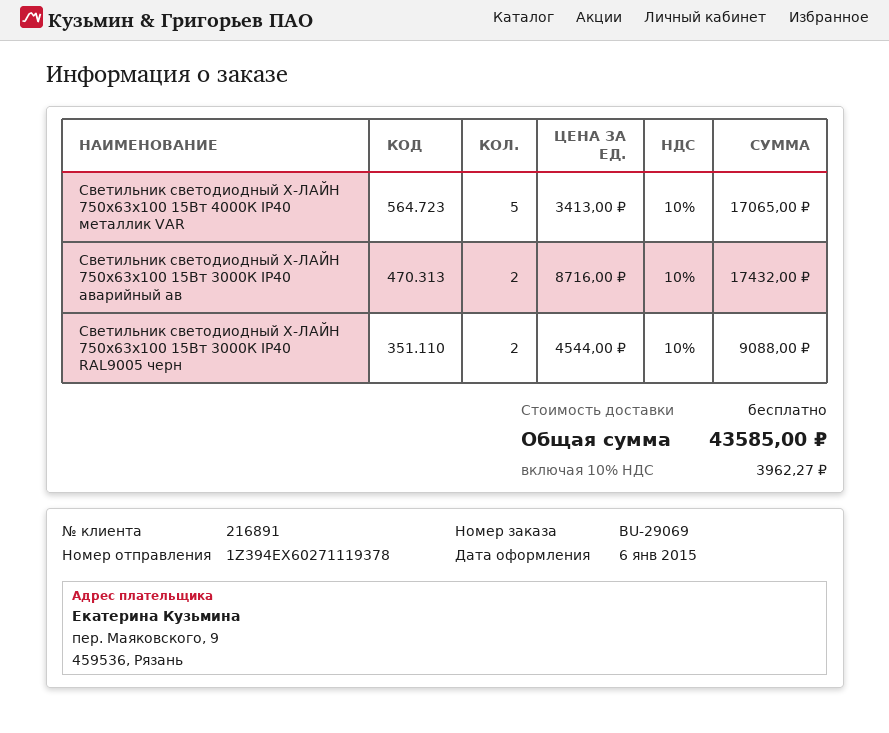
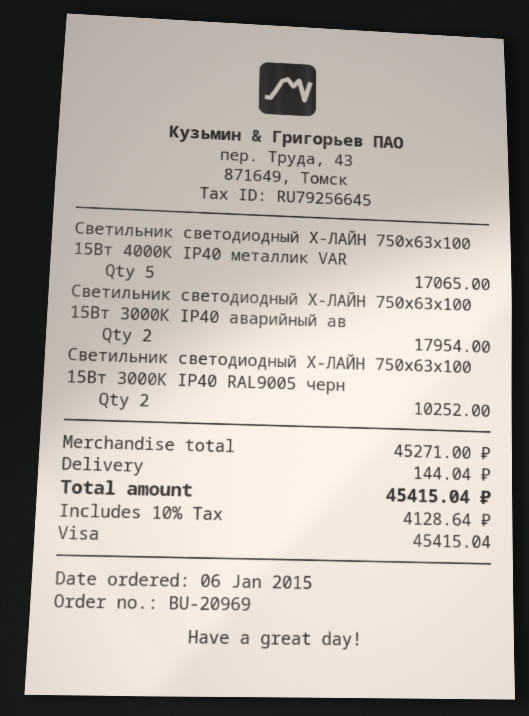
order number: BU-29069 -> BU-20969
Светильник светодиодный Х-ЛАЙН 750x63x100 15Вт 3000К IP40 аварийный ав: 2 for 17432.00 -> 2 for 17954.00
Светильник светодиодный Х-ЛАЙН 750x63x100 15Вт 3000К IP40 RAL9005 черн: 2 for 9088.00 -> 2 for 10252.00
shipping: 0.00 -> 144.04
tax: 10% = 3962.27 -> 10% = 4128.64
total: 43585.00 -> 45415.04

